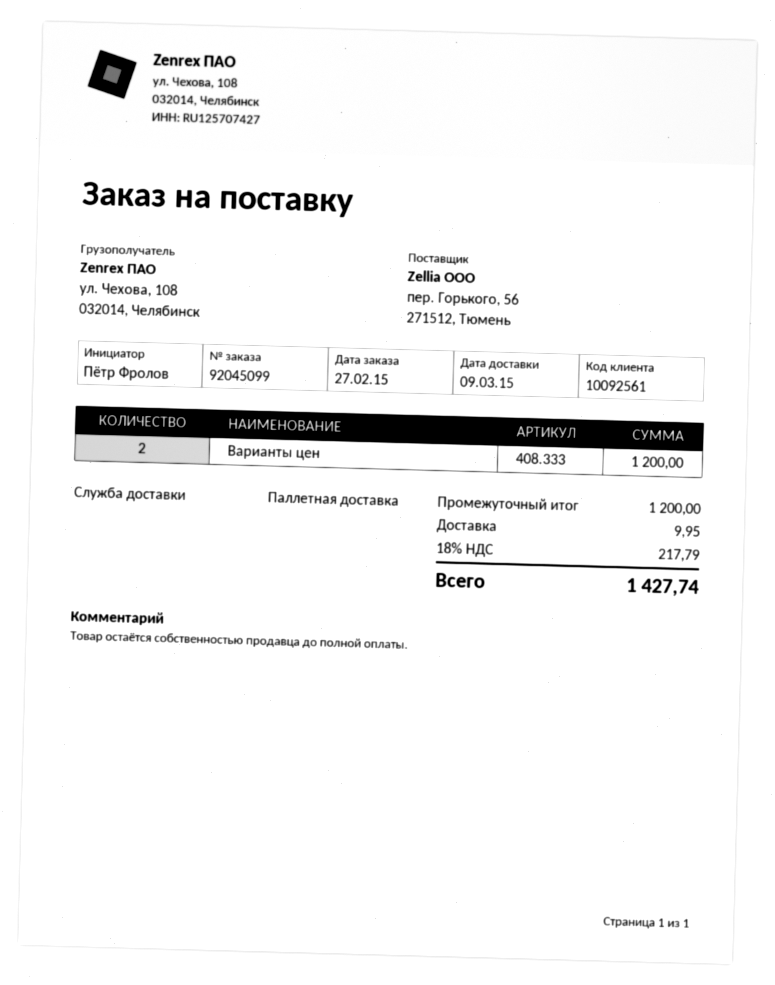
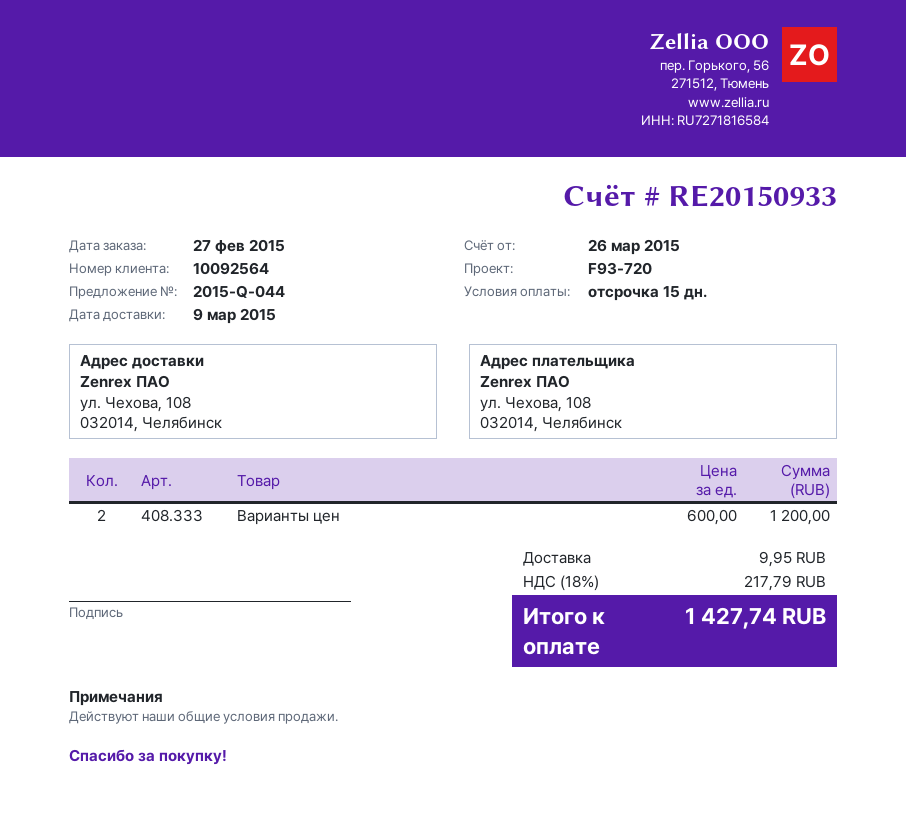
customer number: 10092561 -> 10092564

